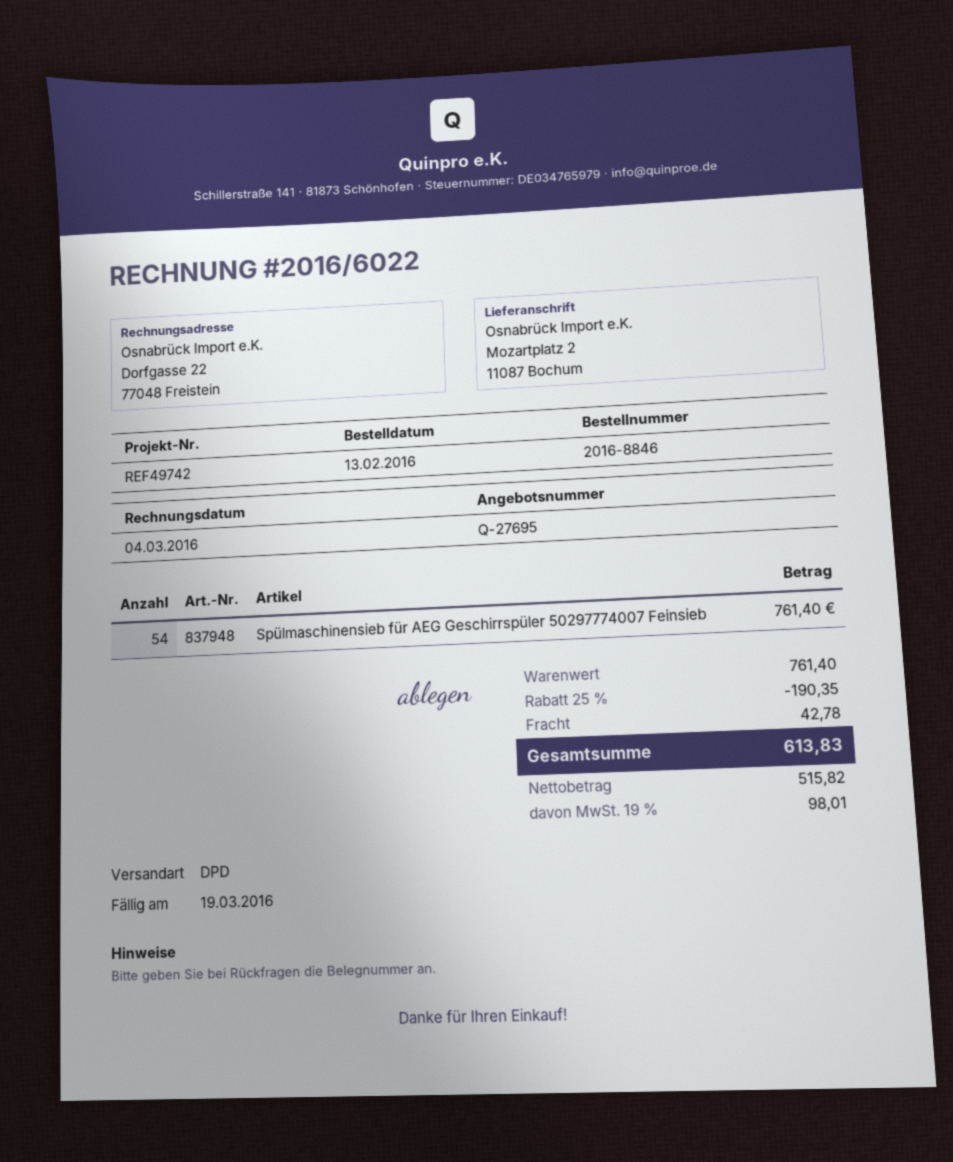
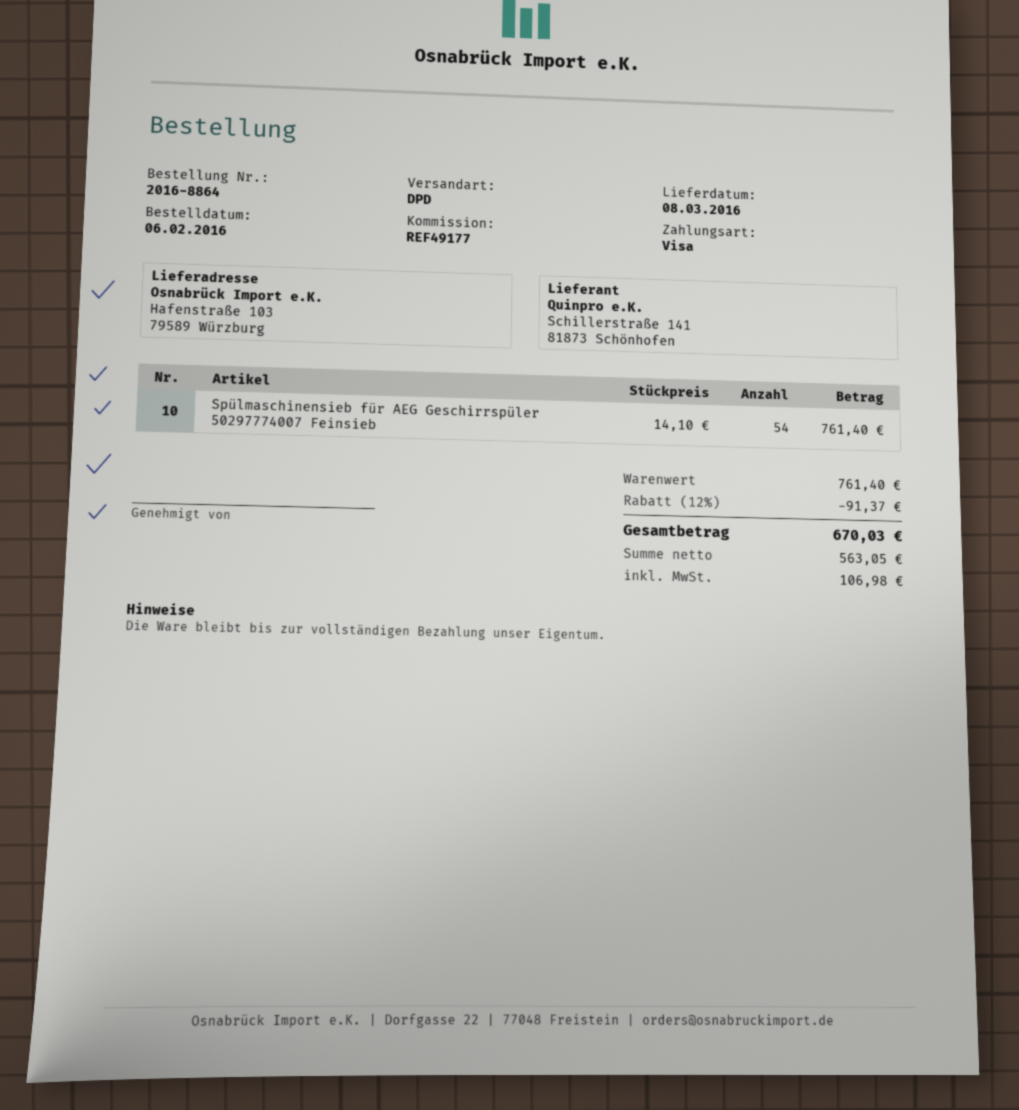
order number: 2016-8846 -> 2016-8864
order date: 2016-02-13 -> 2016-02-06
reference: REF49742 -> REF49177
ship to: Mozartplatz 2, 11087 Bochum -> Hafenstraße 103, 79589 Würzburg
discount: 25% = 190.35 -> 12% = 91.37
shipping: 42.78 -> none
net: 515.82 -> 563.05
tax: 98.01 -> 106.98
total: 613.83 -> 670.03

